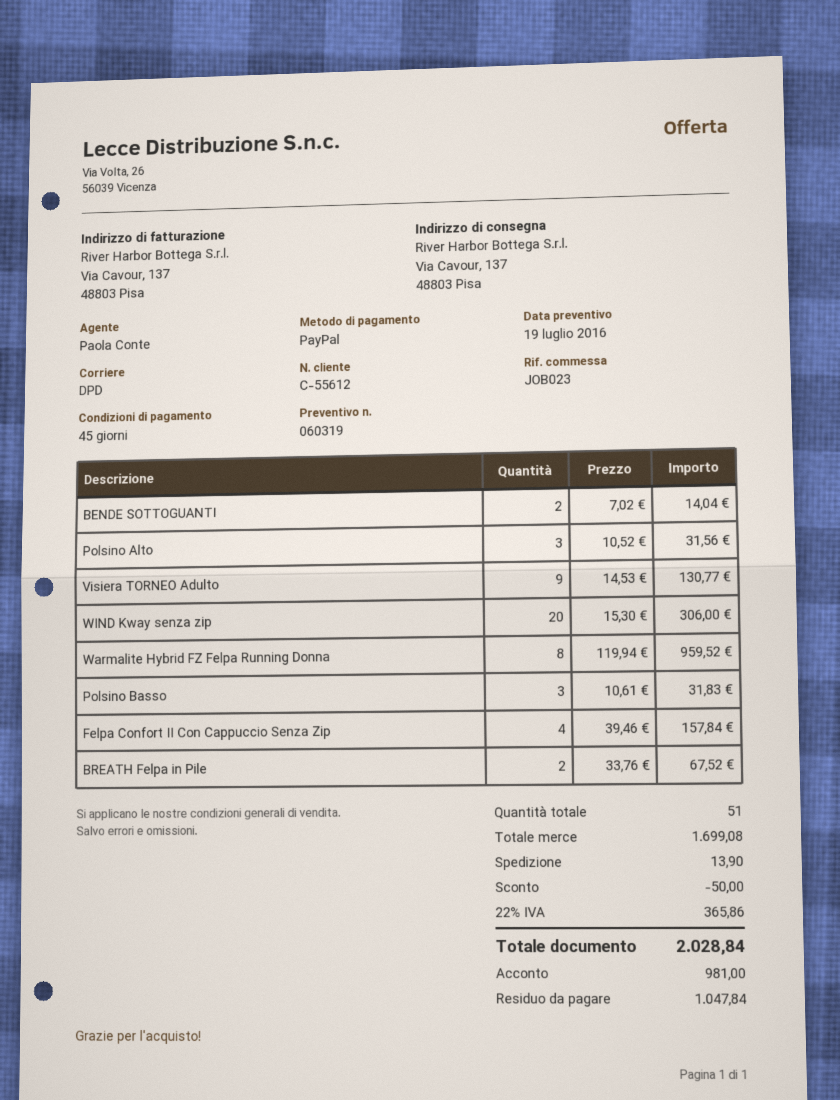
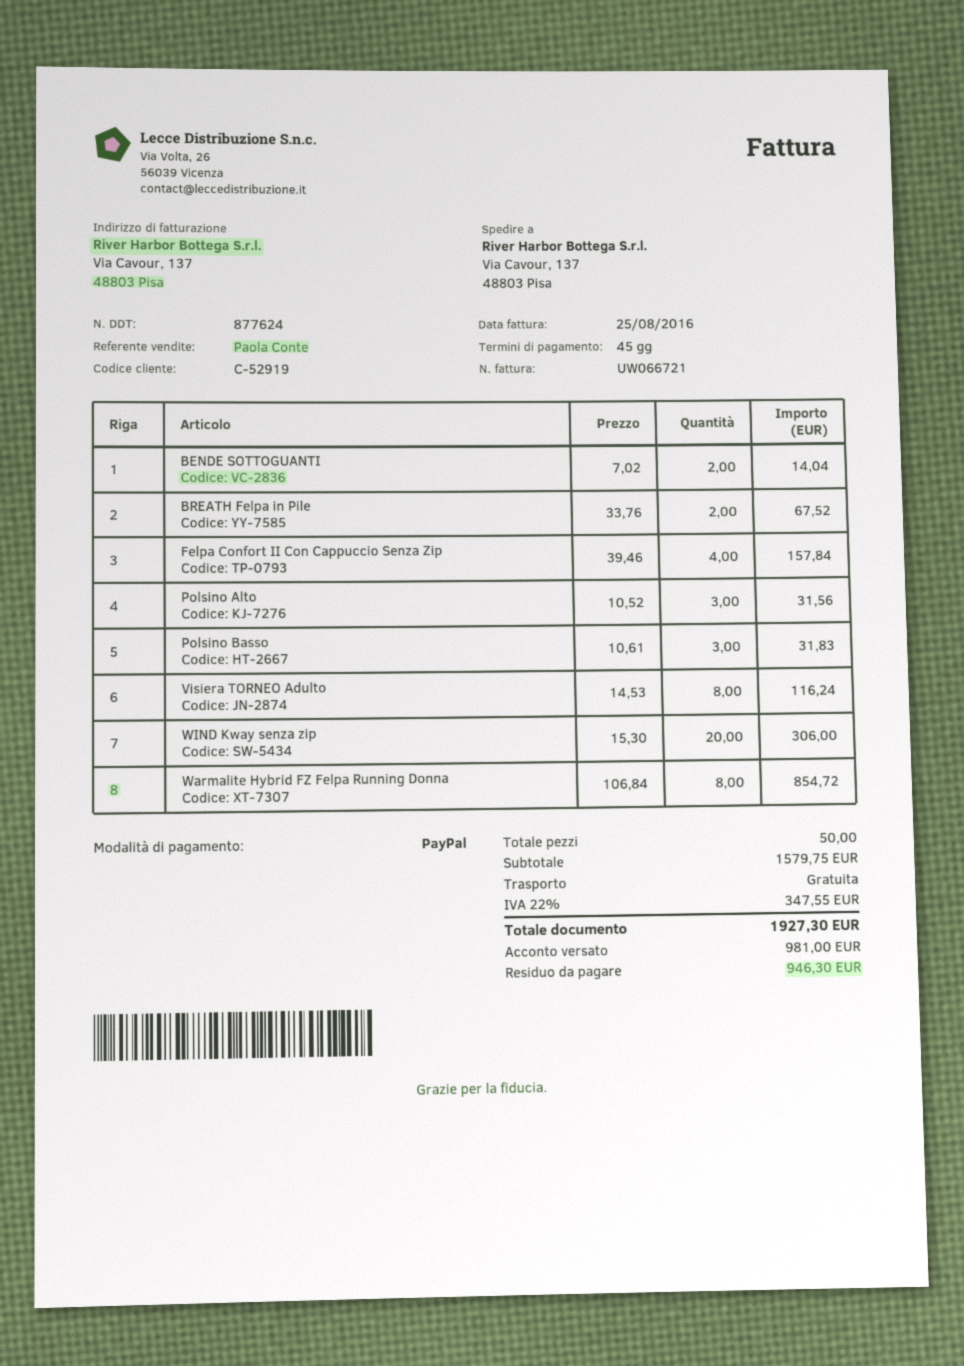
customer number: C-55612 -> C-52919
Visiera TORNEO Adulto: 9 x 14.53 = 130.77 -> 8 x 14.53 = 116.24
Warmalite Hybrid FZ Felpa Running Donna: 8 x 119.94 = 959.52 -> 8 x 106.84 = 854.72
total quantity: 51 -> 50
subtotal: 1699.08 -> 1579.75
discount: 50.00 -> none
shipping: 13.90 -> 0.00
tax: 22% = 365.86 -> 22% = 347.55
total: 2028.84 -> 1927.30
balance: 1047.84 -> 946.30

